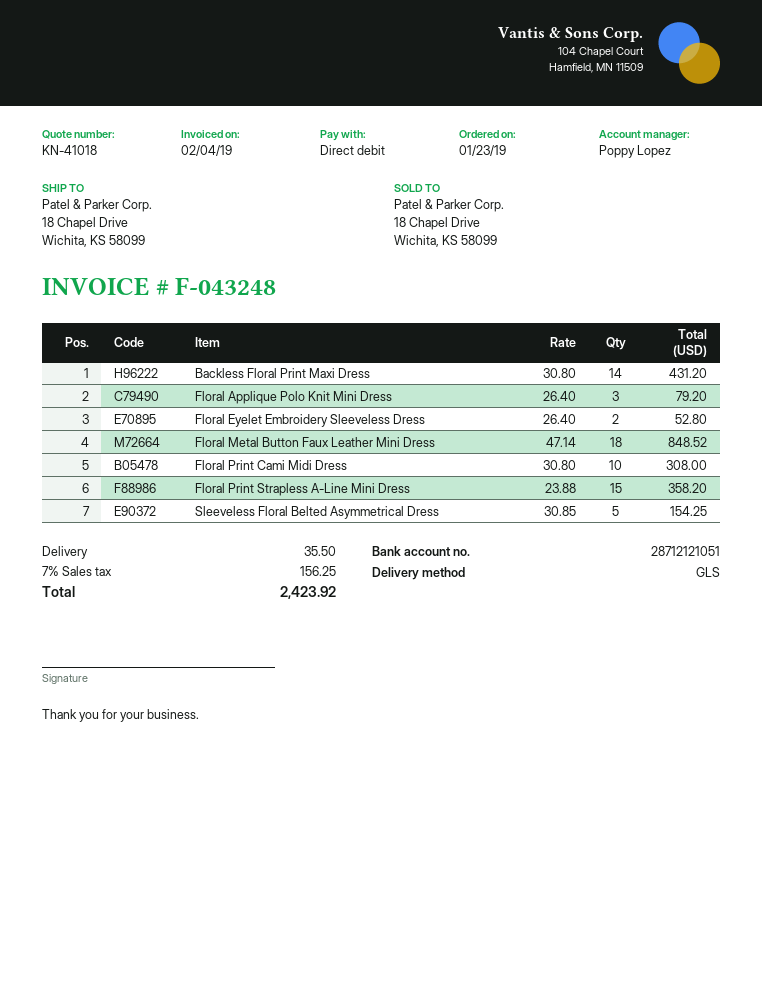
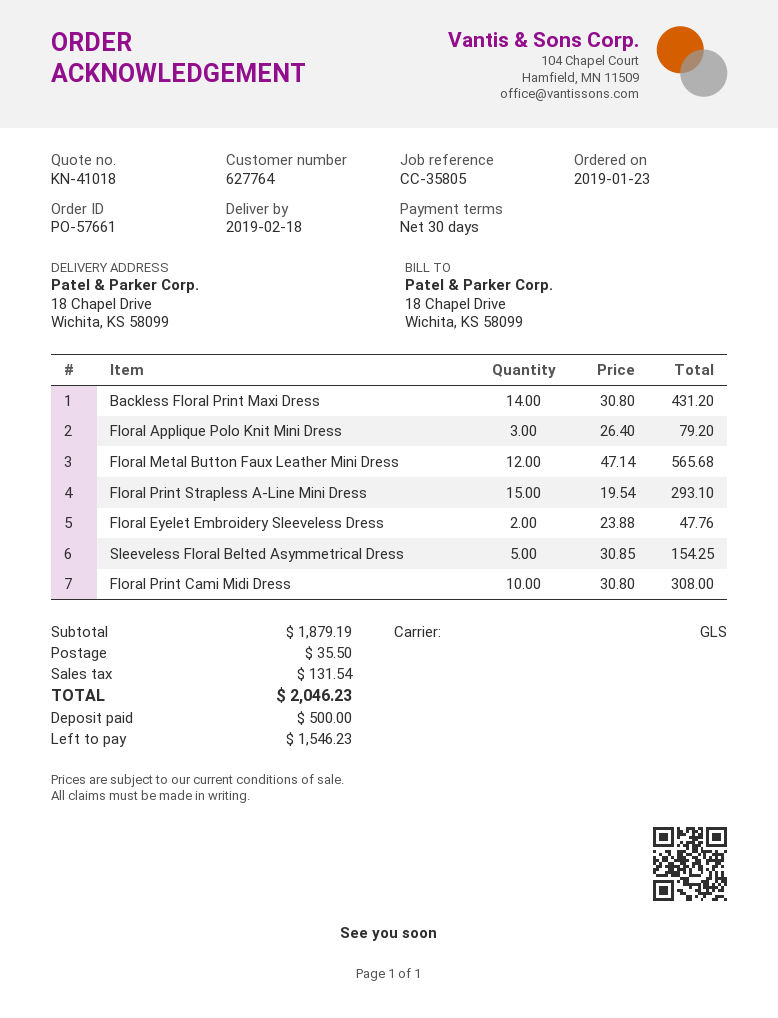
Floral Eyelet Embroidery Sleeveless Dress: 2 x 26.40 = 52.80 -> 2 x 23.88 = 47.76
Floral Metal Button Faux Leather Mini Dress: 18 x 47.14 = 848.52 -> 12 x 47.14 = 565.68
Floral Print Strapless A-Line Mini Dress: 15 x 23.88 = 358.20 -> 15 x 19.54 = 293.10
tax: 156.25 -> 131.54
total: 2423.92 -> 2046.23

